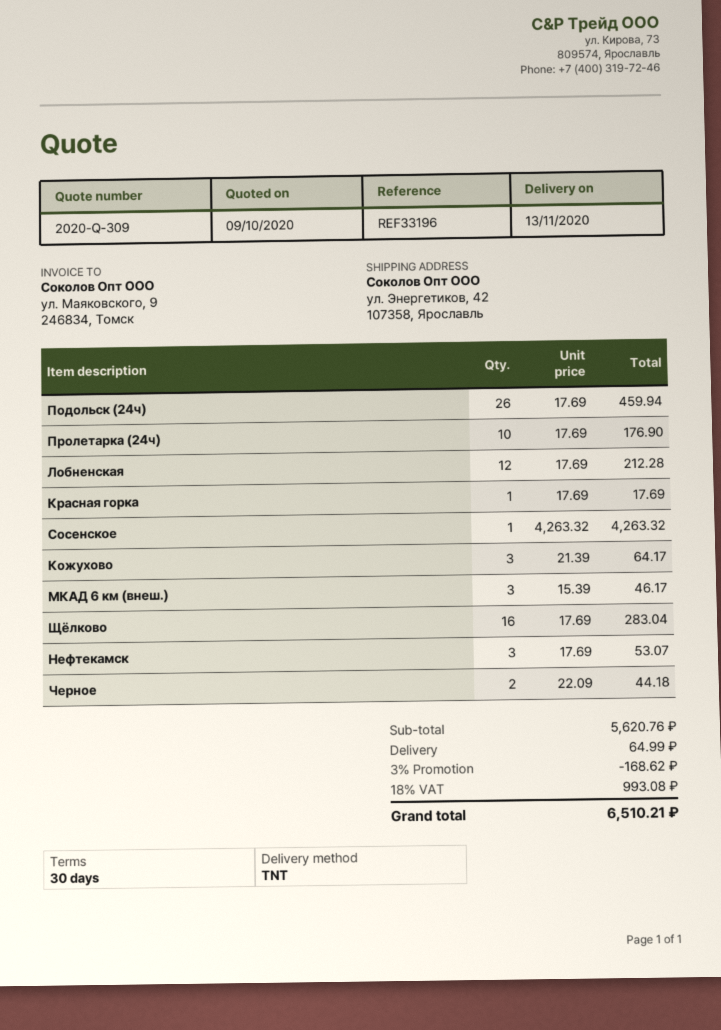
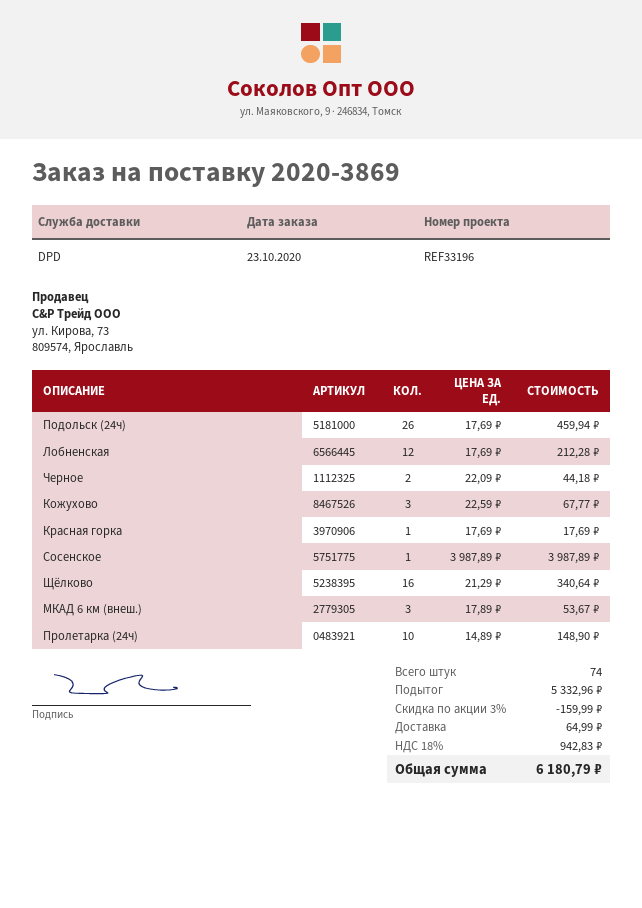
shipping method: TNT -> DPD
Пролетарка (24ч): 10 x 17.69 = 176.90 -> 10 x 14.89 = 148.90
Сосенское: 1 x 4263.32 = 4263.32 -> 1 x 3987.89 = 3987.89
Кожухово: 3 x 21.39 = 64.17 -> 3 x 22.59 = 67.77
МКАД 6 км (внеш.): 3 x 15.39 = 46.17 -> 3 x 17.89 = 53.67
Щёлково: 16 x 17.69 = 283.04 -> 16 x 21.29 = 340.64
Нефтекамск: 3 x 17.69 = 53.07 -> none
subtotal: 5620.76 -> 5332.96
discount: 3% = 168.62 -> 3% = 159.99
tax: 18% = 993.08 -> 18% = 942.83
total: 6510.21 -> 6180.79

